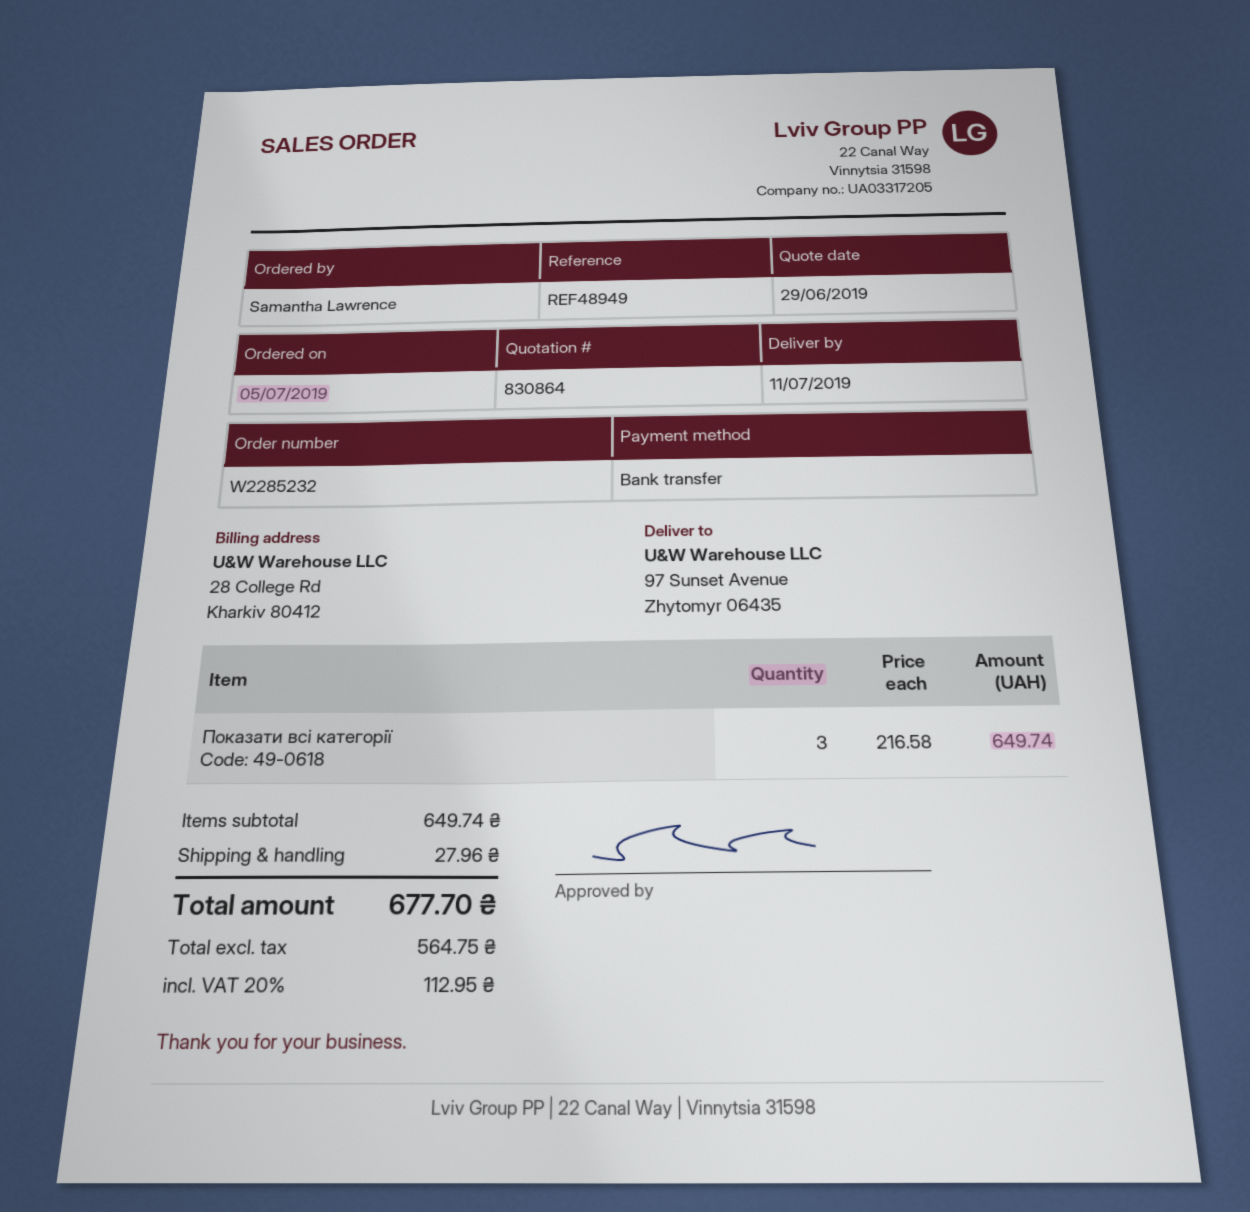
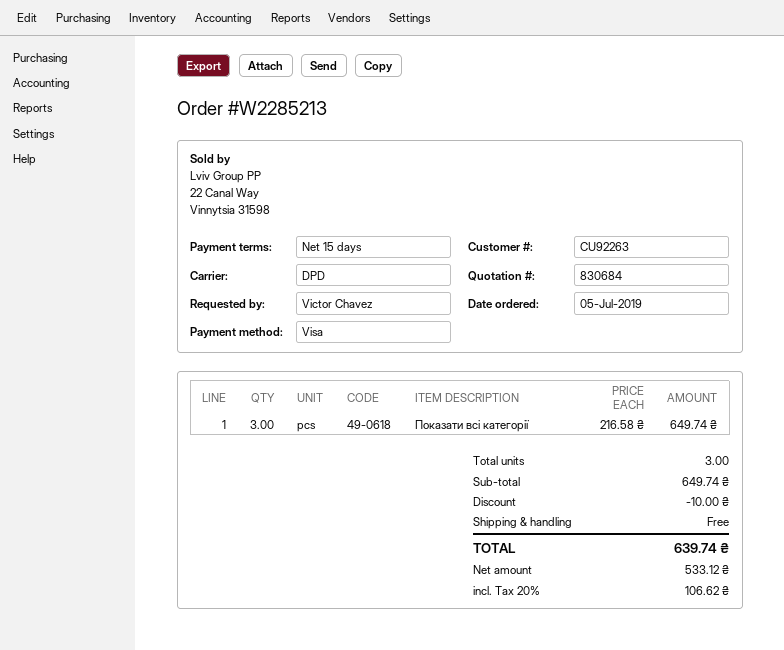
quote number: 830864 -> 830684
order number: W2285232 -> W2285213
ordered by: Samantha Lawrence -> Victor Chavez
payment method: bank transfer -> Visa
discount: none -> 10.00
shipping: 27.96 -> 0.00
net: 564.75 -> 533.12
tax: 20% = 112.95 -> 20% = 106.62
total: 677.70 -> 639.74

